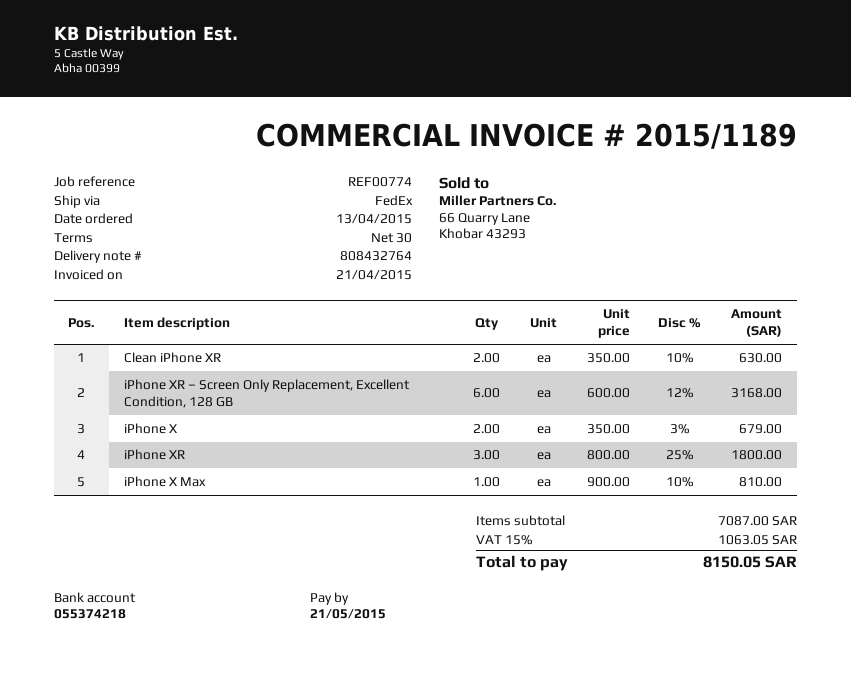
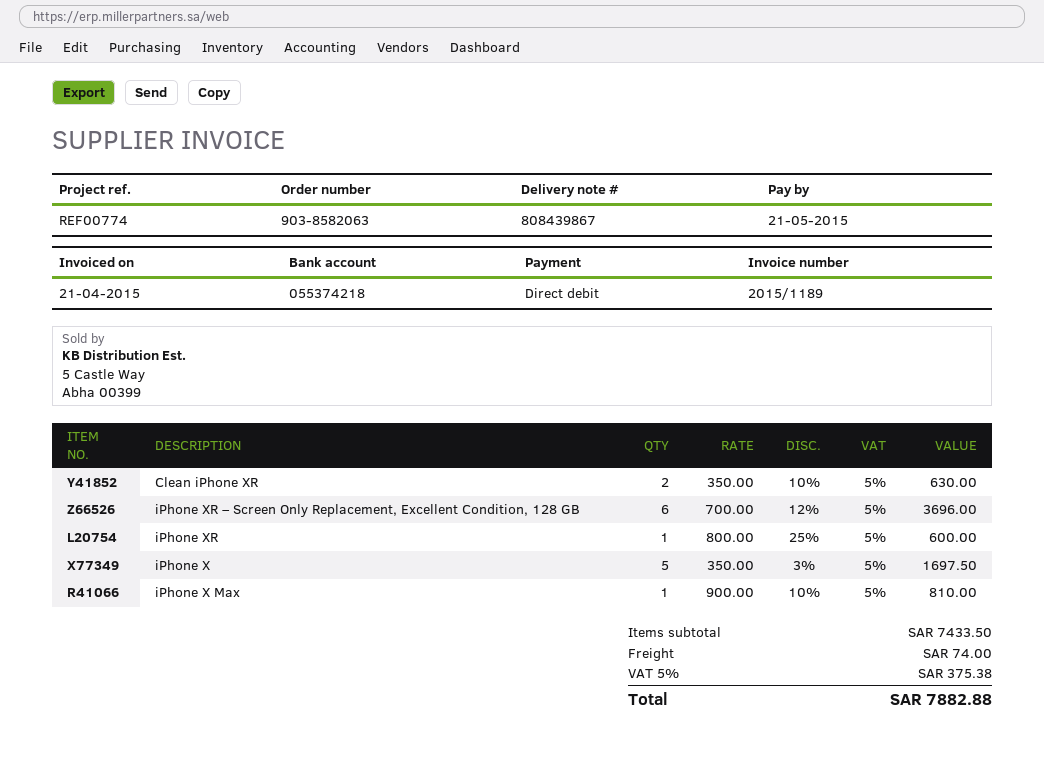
delivery note number: 808432764 -> 808439867
iPhone XR – Screen Only Replacement, Excellent Condition, 128 GB: 6 x 600.00 - 12% = 3168.00 -> 6 x 700.00 - 12% = 3696.00
iPhone X: 2 x 350.00 - 3% = 679.00 -> 5 x 350.00 - 3% = 1697.50
iPhone XR: 3 x 800.00 - 25% = 1800.00 -> 1 x 800.00 - 25% = 600.00
subtotal: 7087.00 -> 7433.50
shipping: none -> 74.00
tax: 15% = 1063.05 -> 5% = 375.38
total: 8150.05 -> 7882.88

